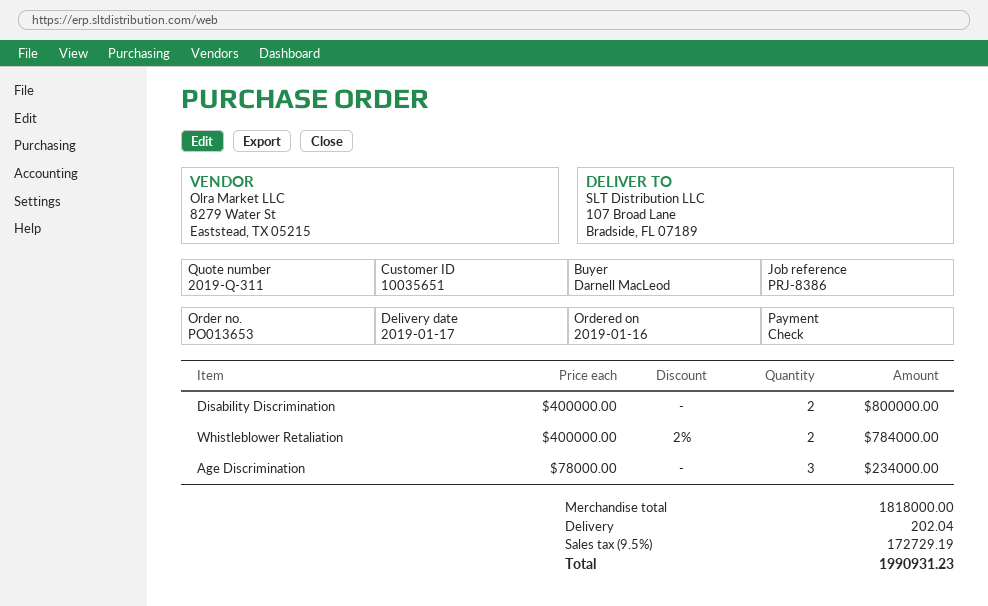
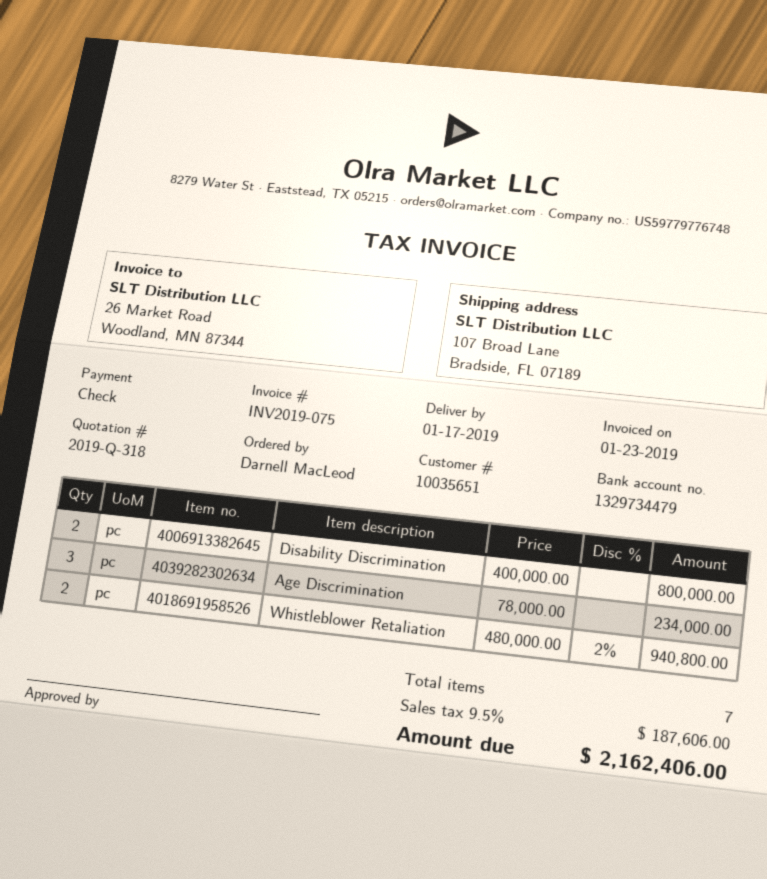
quote number: 2019-Q-311 -> 2019-Q-318
Whistleblower Retaliation: 2 x 400000.00 - 2% = 784000.00 -> 2 x 480000.00 - 2% = 940800.00
shipping: 202.04 -> none
tax: 9.5% = 172729.19 -> 9.5% = 187606.00
total: 1990931.23 -> 2162406.00

